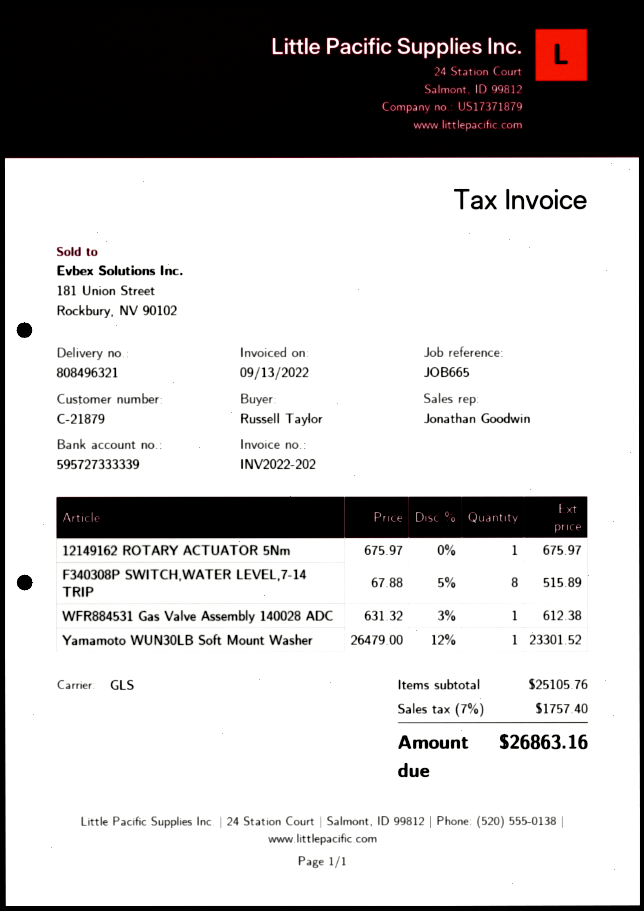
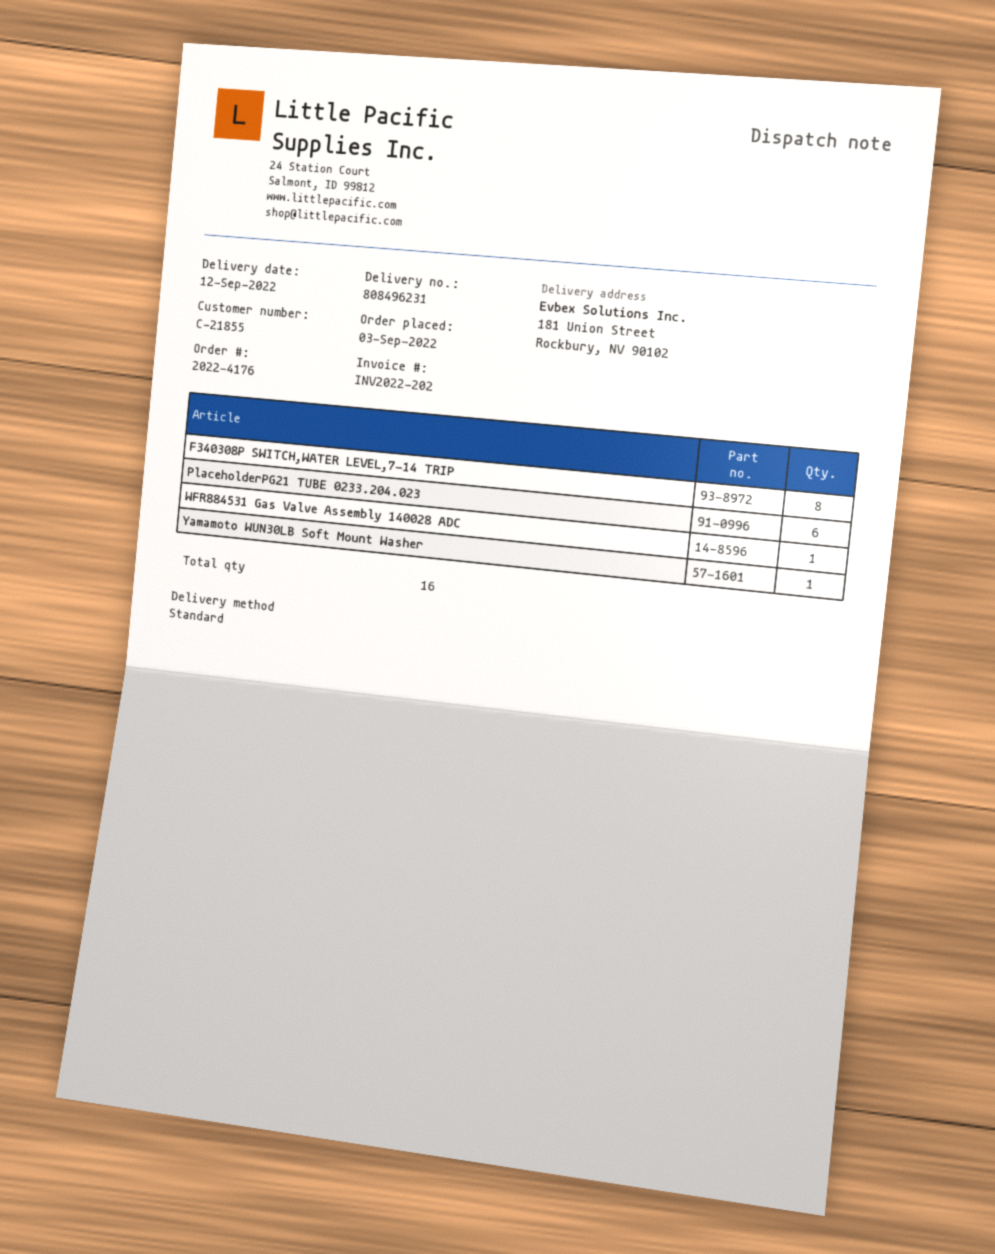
delivery note number: 808496321 -> 808496231
customer number: C-21879 -> C-21855
shipping method: GLS -> standard
12149162 ROTARY ACTUATOR 5Nm: 1 -> none
PlaceholderPG21 TUBE 0233.204.023: none -> 6

